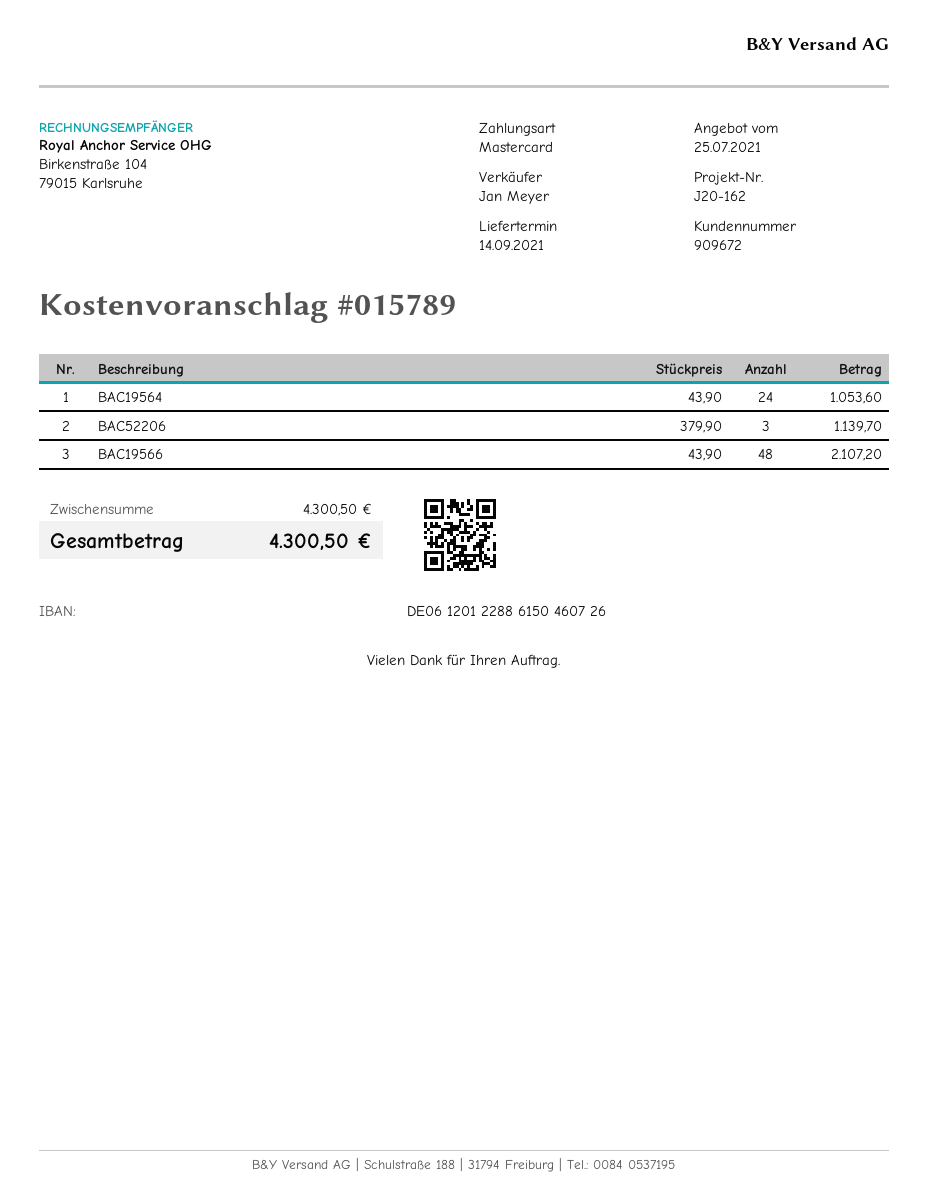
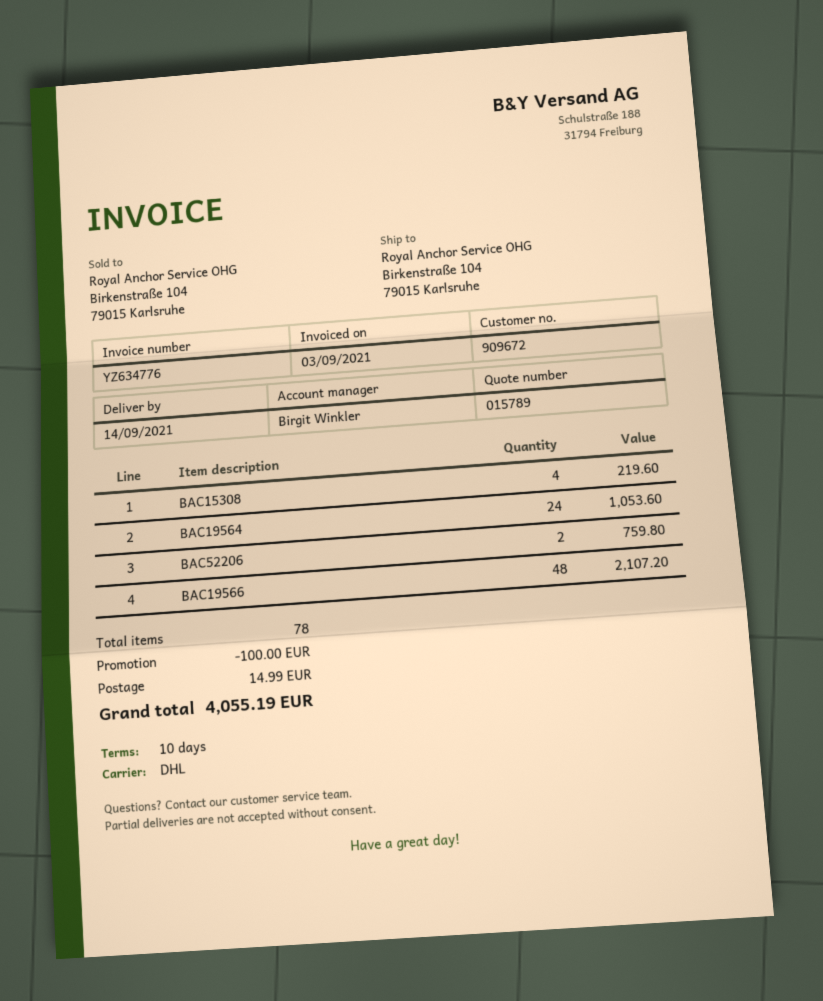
sales rep: Jan Meyer -> Birgit Winkler
BAC52206: 3 for 1139.70 -> 2 for 759.80
BAC15308: none -> 4 for 219.60
discount: none -> 100.00
shipping: none -> 14.99
total: 4300.50 -> 4055.19

